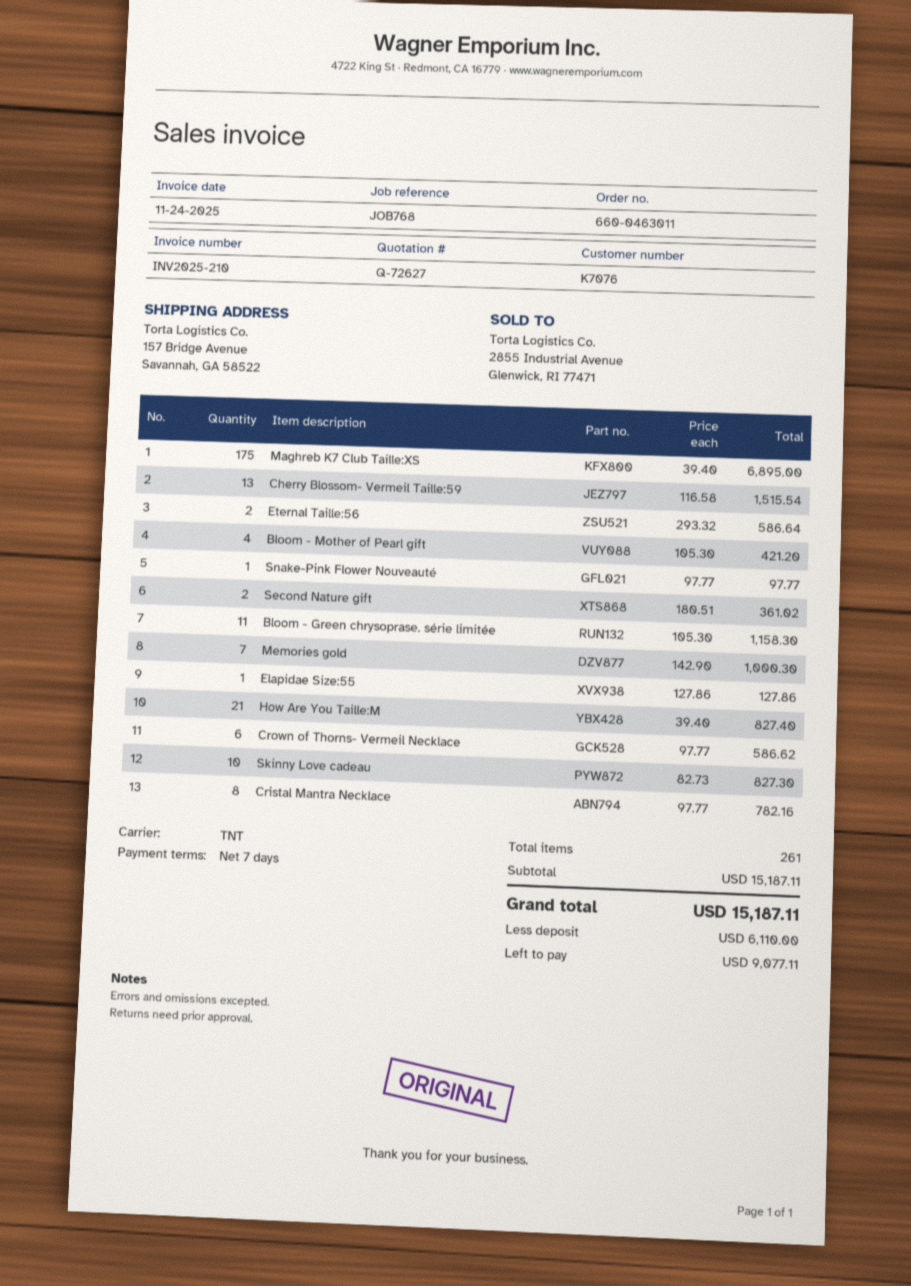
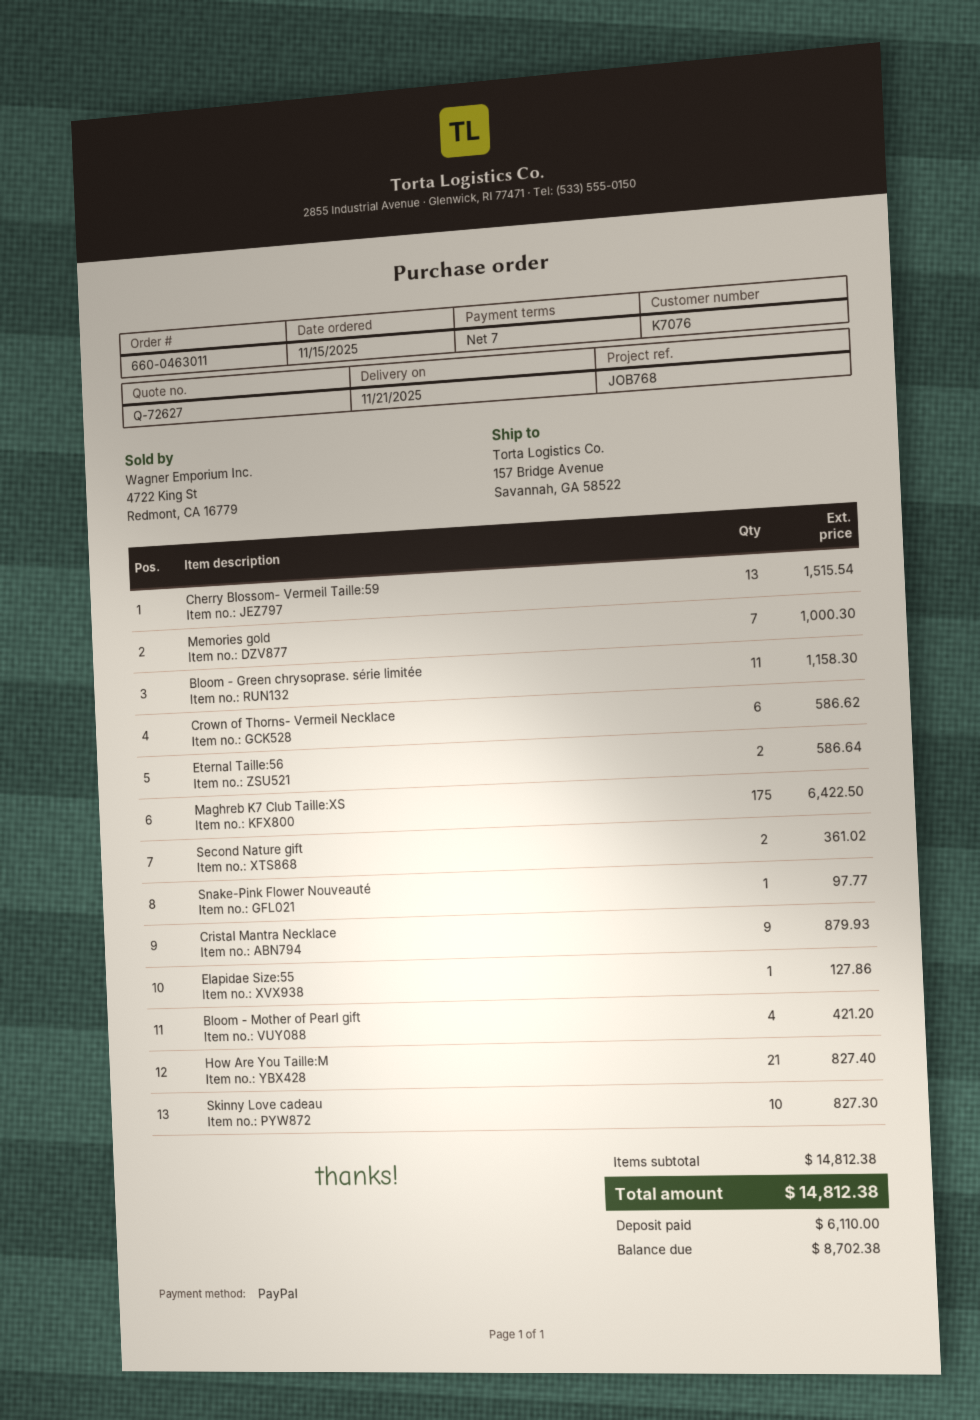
Maghreb K7 Club Taille:XS: 175 for 6895.00 -> 175 for 6422.50
Cristal Mantra Necklace: 8 for 782.16 -> 9 for 879.93
subtotal: 15187.11 -> 14812.38
total: 15187.11 -> 14812.38
balance: 9077.11 -> 8702.38

